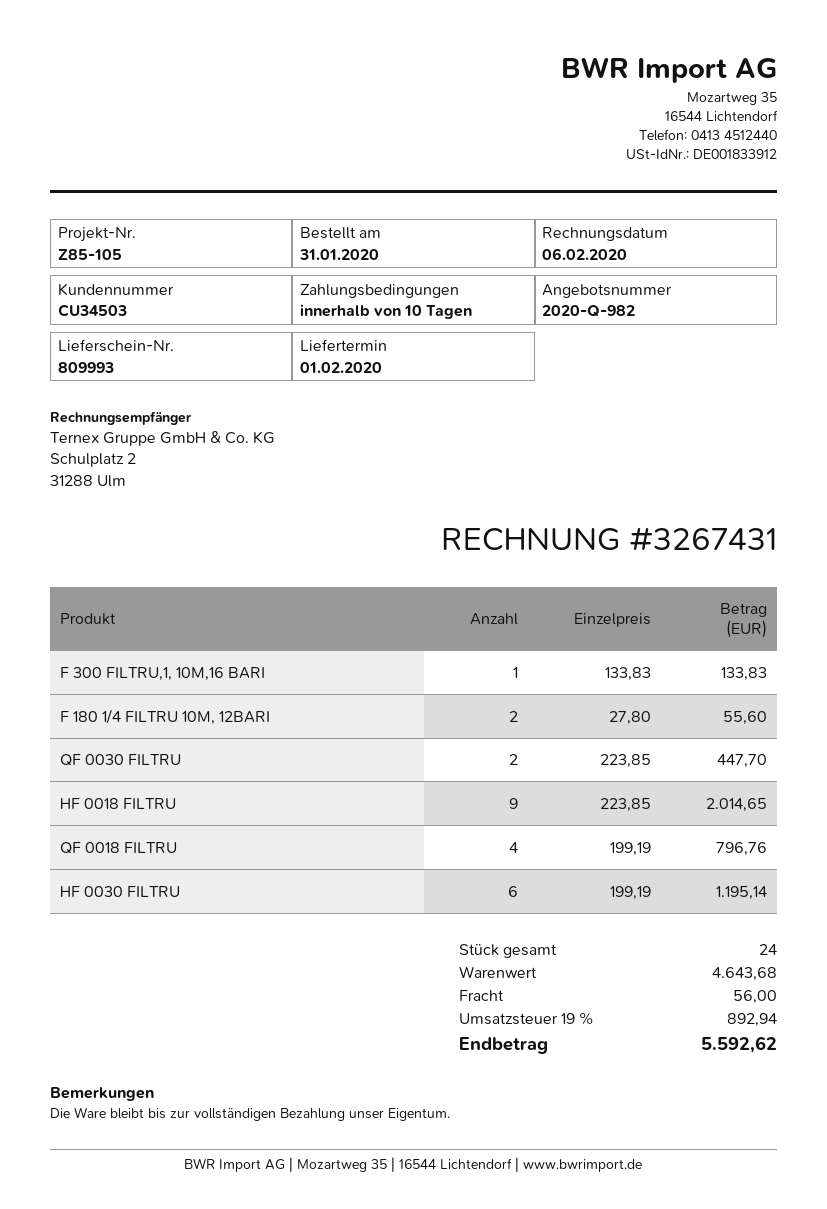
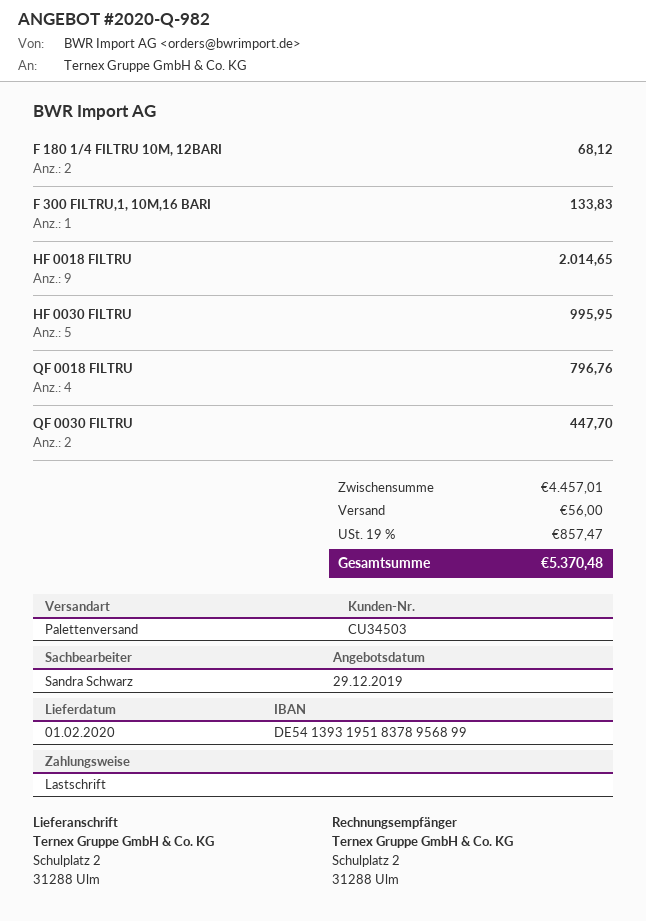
F 180 1/4 FILTRU 10M, 12BARI: 2 for 55.60 -> 2 for 68.12
HF 0030 FILTRU: 6 for 1195.14 -> 5 for 995.95
subtotal: 4643.68 -> 4457.01
tax: 19% = 892.94 -> 19% = 857.47
total: 5592.62 -> 5370.48

